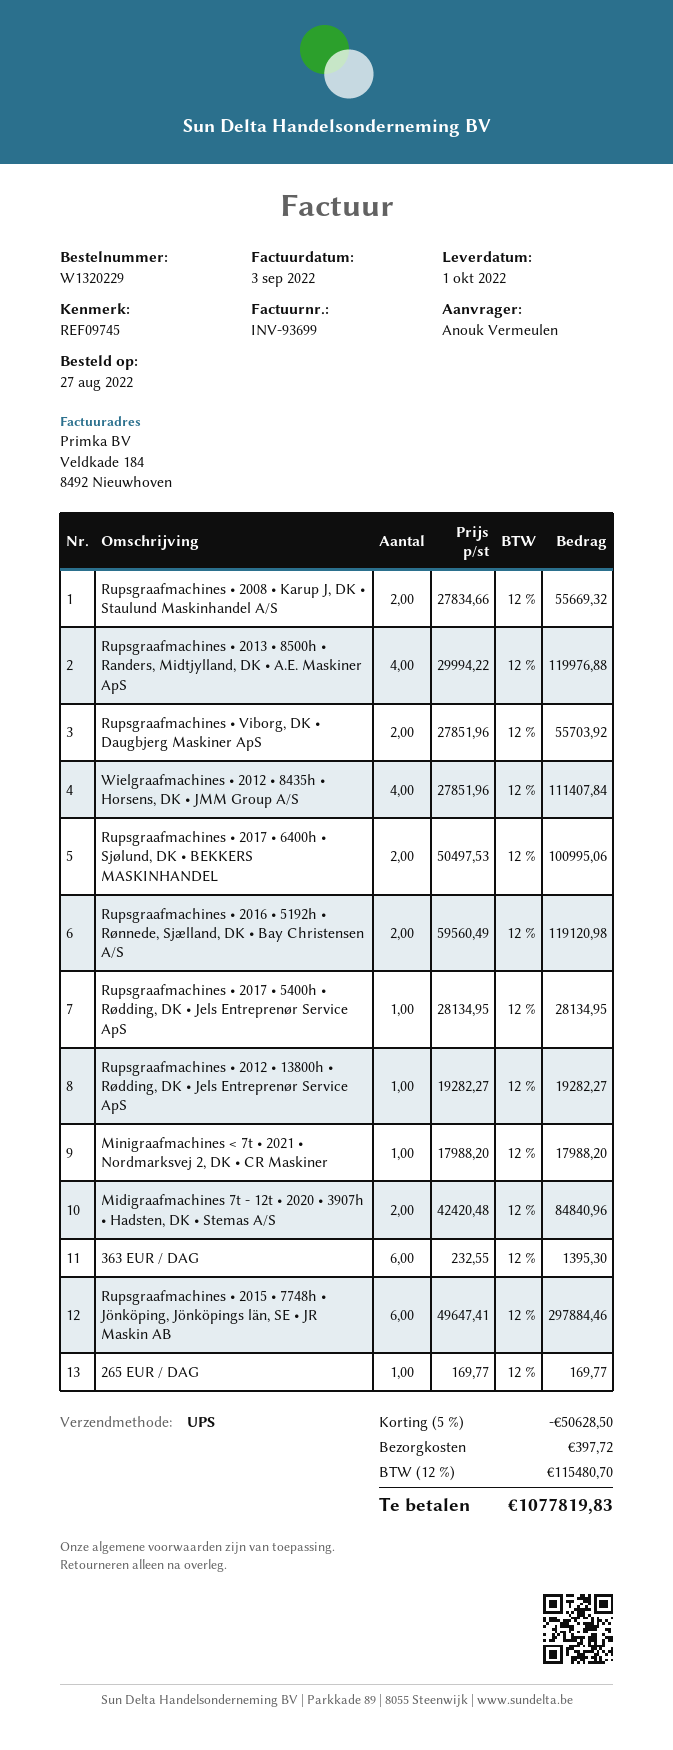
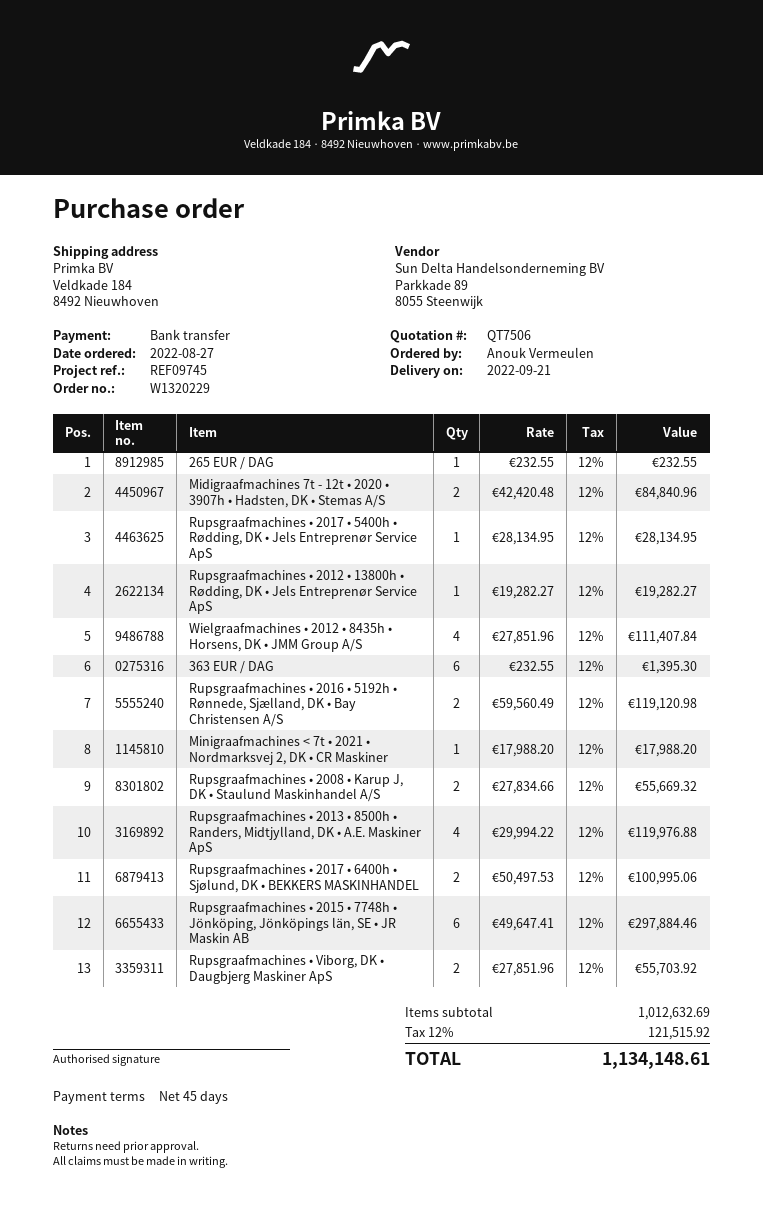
delivery date: 2022-10-01 -> 2022-09-21
265 EUR / DAG: 1 x 169.77 = 169.77 -> 1 x 232.55 = 232.55
discount: 5% = 50628.50 -> none
shipping: 397.72 -> none
tax: 12% = 115480.70 -> 12% = 121515.92
total: 1077819.83 -> 1134148.61

